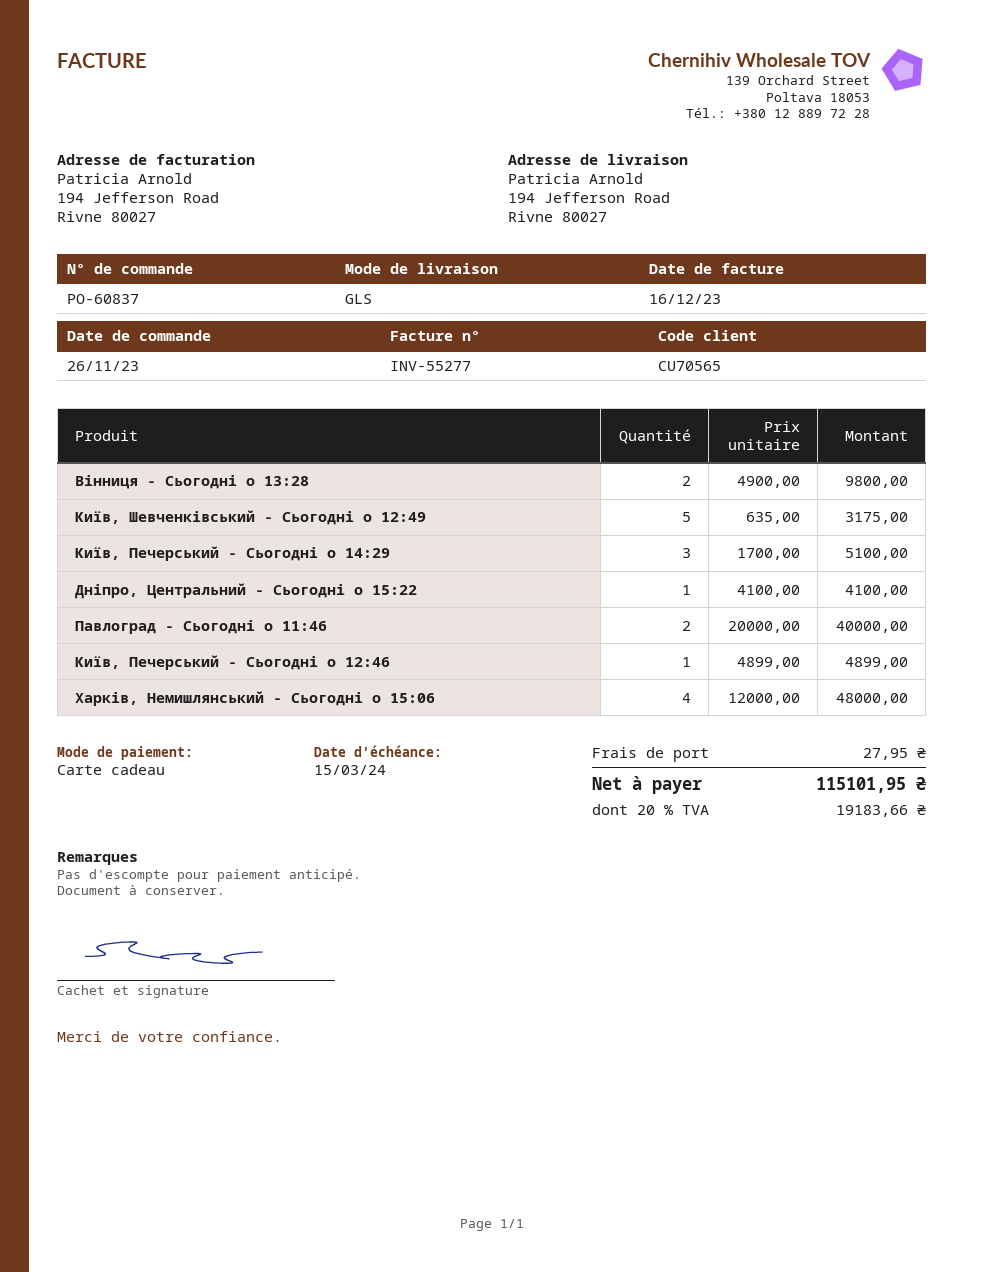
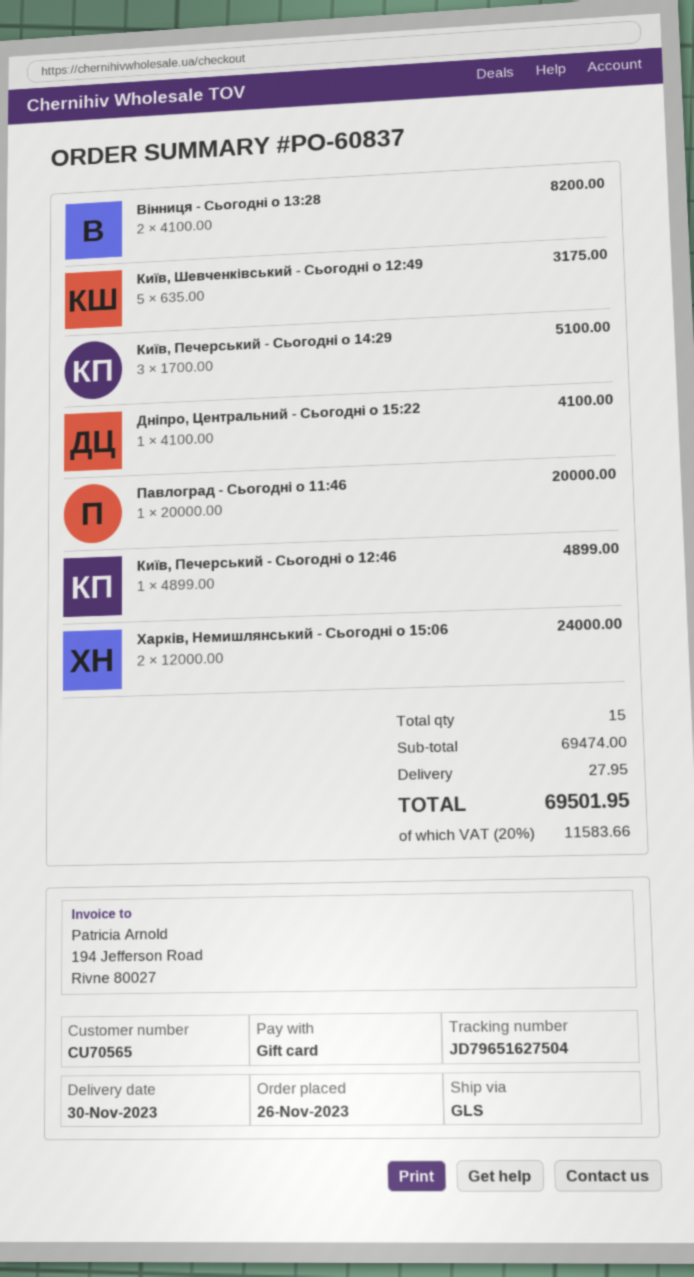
Вінниця - Сьогодні о 13:28: 2 x 4900.00 = 9800.00 -> 2 x 4100.00 = 8200.00
Павлоград - Сьогодні о 11:46: 2 x 20000.00 = 40000.00 -> 1 x 20000.00 = 20000.00
Харків, Немишлянський - Сьогодні о 15:06: 4 x 12000.00 = 48000.00 -> 2 x 12000.00 = 24000.00
tax: 20% = 19183.66 -> 20% = 11583.66
total: 115101.95 -> 69501.95

